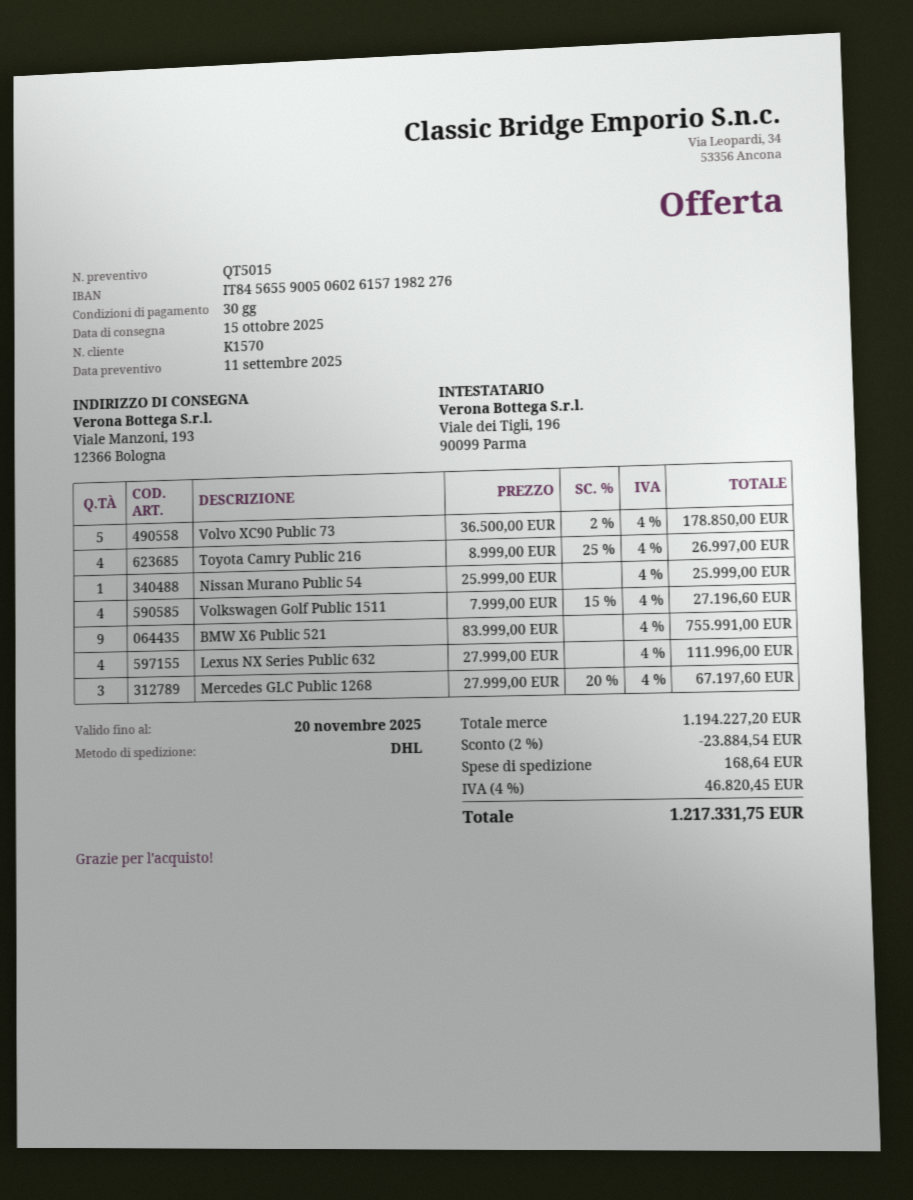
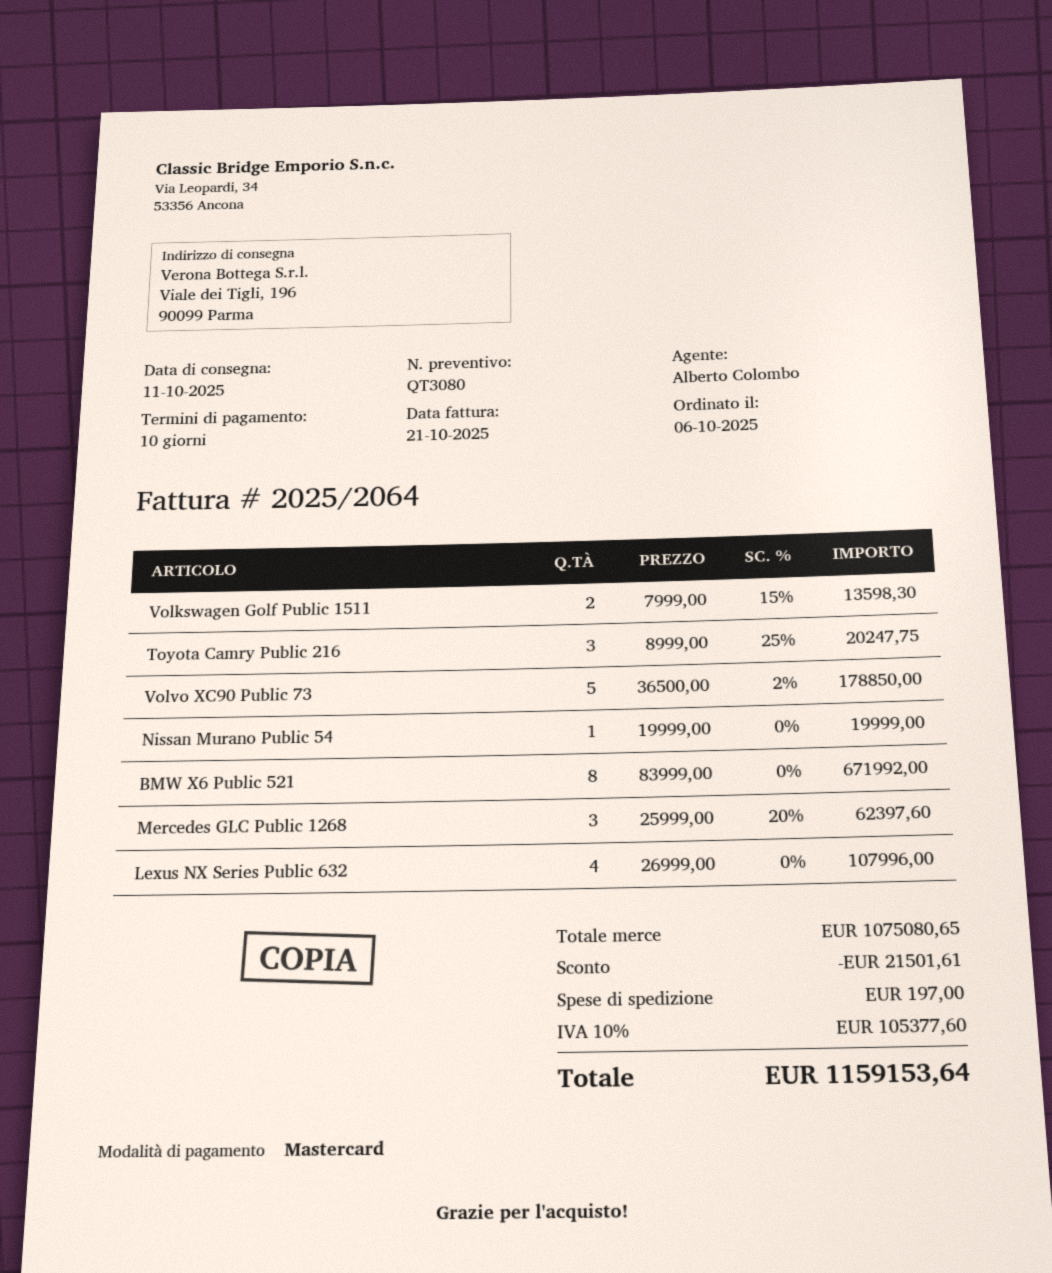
quote number: QT5015 -> QT3080
delivery date: 2025-10-15 -> 2025-10-11
payment terms: 30 days -> 10 days
ship to: Viale Manzoni, 193, 12366 Bologna -> Viale dei Tigli, 196, 90099 Parma
Toyota Camry Public 216: 4 x 8999.00 - 25% = 26997.00 -> 3 x 8999.00 - 25% = 20247.75
Nissan Murano Public 54: 1 x 25999.00 = 25999.00 -> 1 x 19999.00 = 19999.00
Volkswagen Golf Public 1511: 4 x 7999.00 - 15% = 27196.60 -> 2 x 7999.00 - 15% = 13598.30
BMW X6 Public 521: 9 x 83999.00 = 755991.00 -> 8 x 83999.00 = 671992.00
Lexus NX Series Public 632: 4 x 27999.00 = 111996.00 -> 4 x 26999.00 = 107996.00
Mercedes GLC Public 1268: 3 x 27999.00 - 20% = 67197.60 -> 3 x 25999.00 - 20% = 62397.60
subtotal: 1194227.20 -> 1075080.65
discount: 23884.54 -> 21501.61
shipping: 168.64 -> 197.00
tax: 4% = 46820.45 -> 10% = 105377.60
total: 1217331.75 -> 1159153.64

